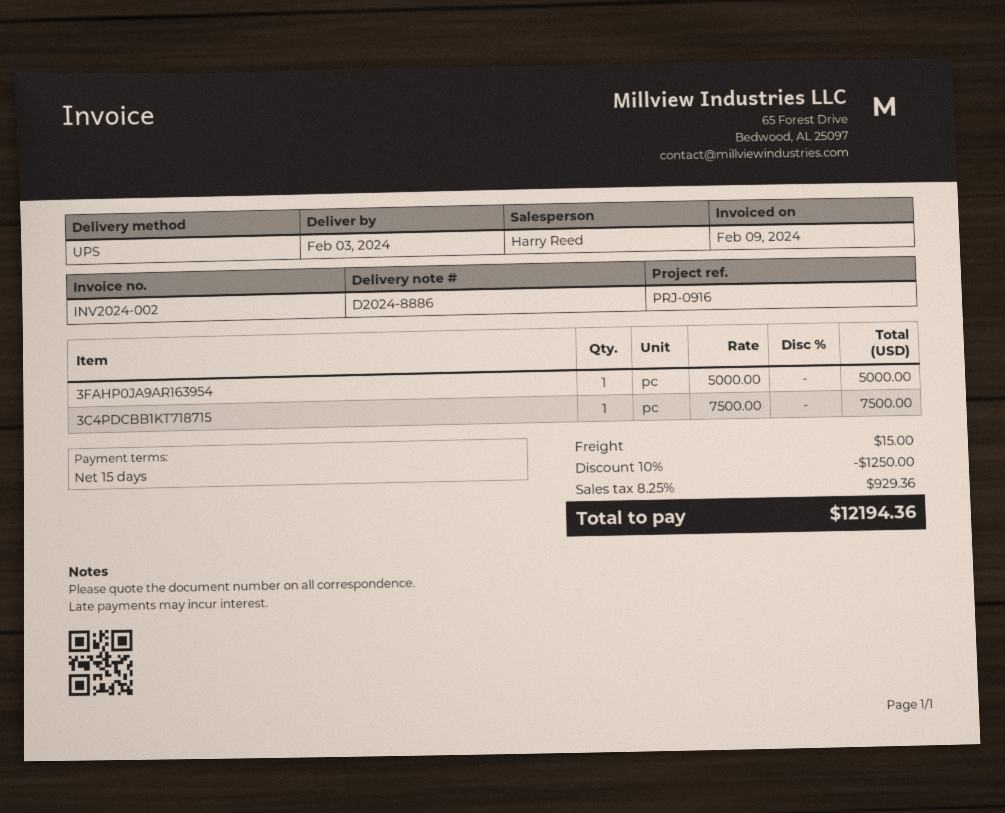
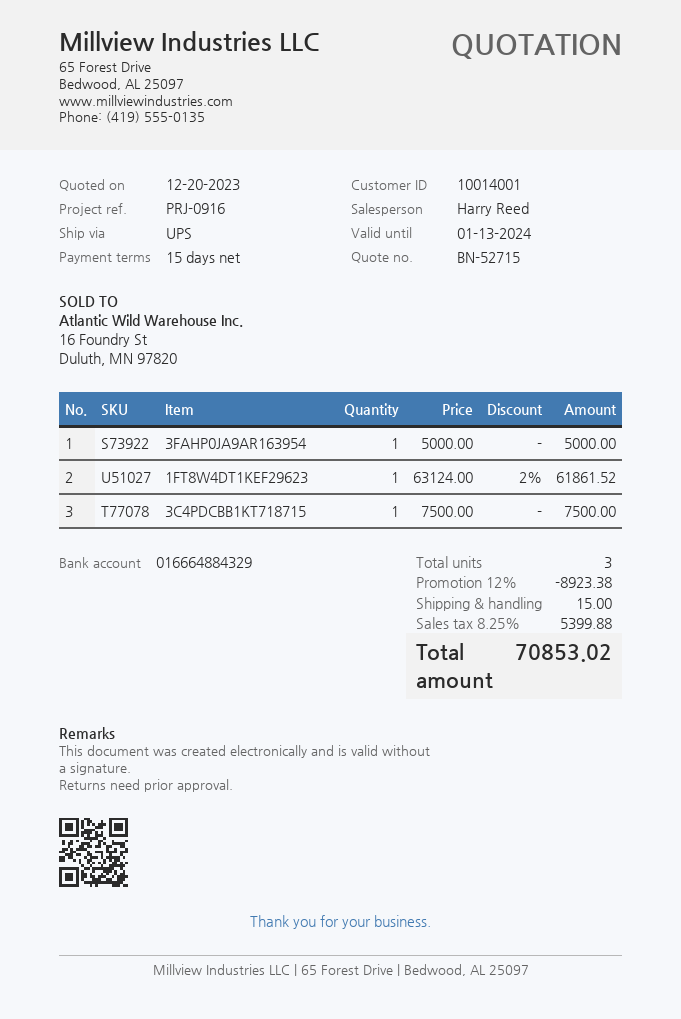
1FT8W4DT1KEF29623: none -> 1 x 63124.00 - 2% = 61861.52
discount: 10% = 1250.00 -> 12% = 8923.38
tax: 8.25% = 929.36 -> 8.25% = 5399.88
total: 12194.36 -> 70853.02

